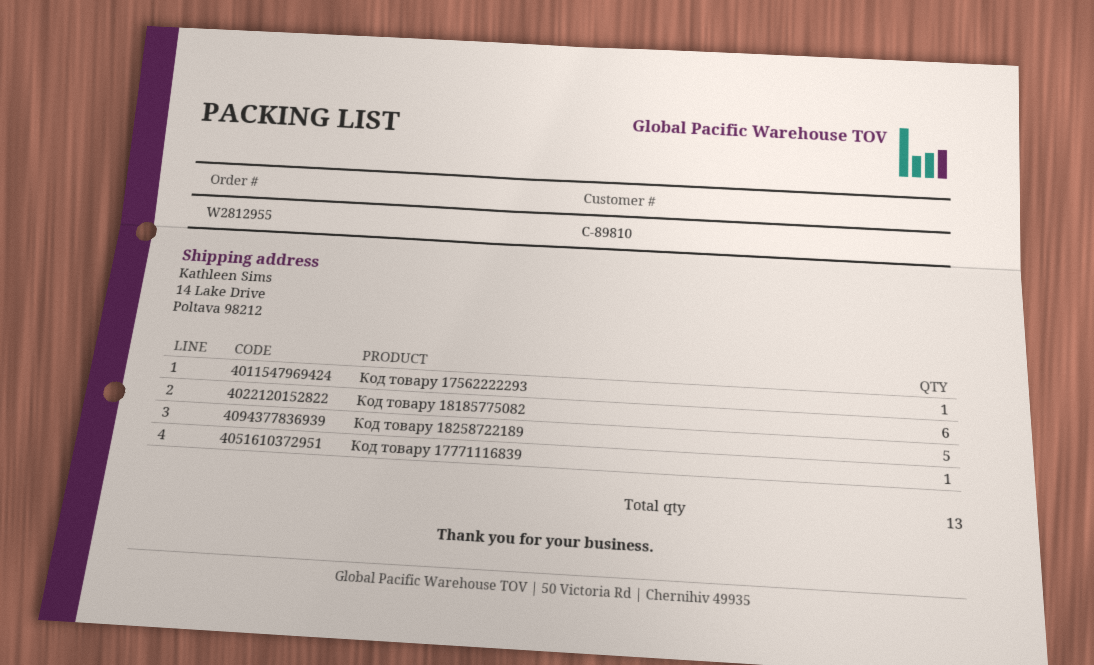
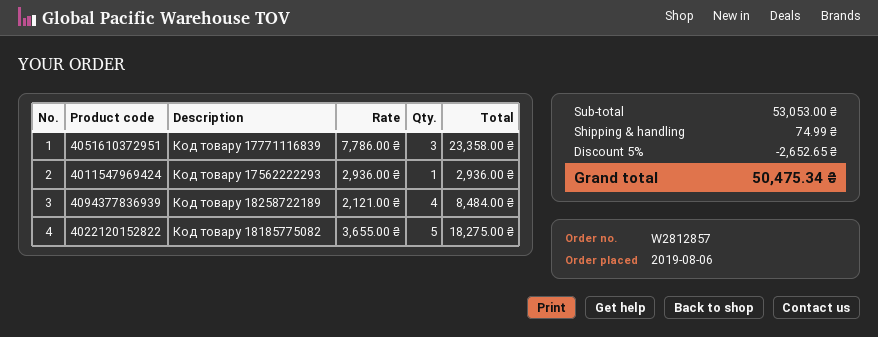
order number: W2812955 -> W2812857
Код товару 18185775082: 6 -> 5
Код товару 18258722189: 5 -> 4
Код товару 17771116839: 1 -> 3

